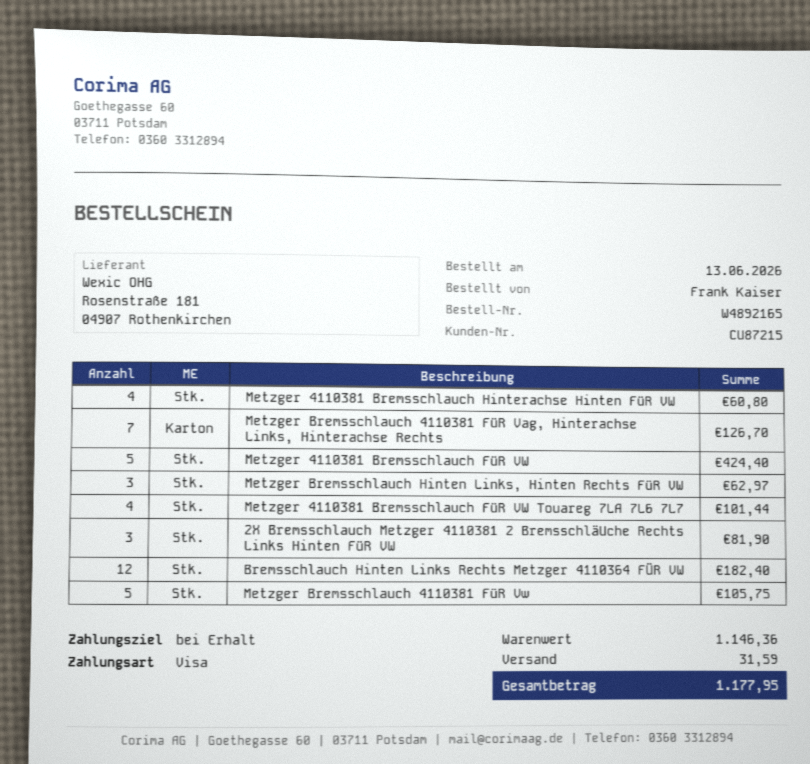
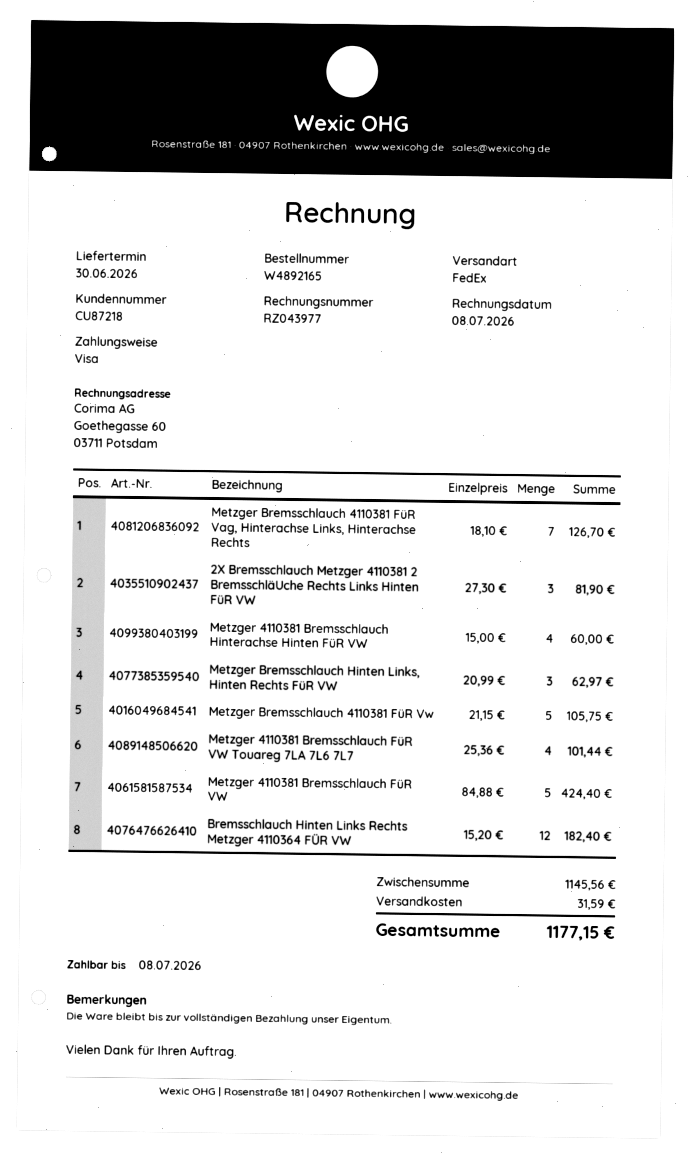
customer number: CU87215 -> CU87218
Metzger 4110381 Bremsschlauch Hinterachse Hinten FüR VW: 4 for 60.80 -> 4 for 60.00
subtotal: 1146.36 -> 1145.56
total: 1177.95 -> 1177.15

